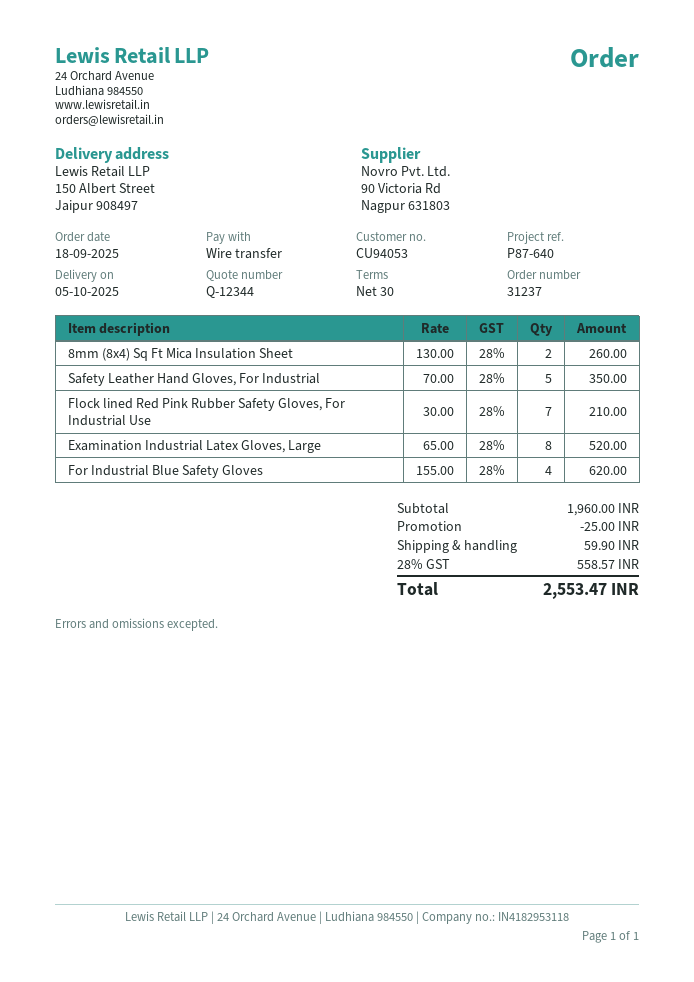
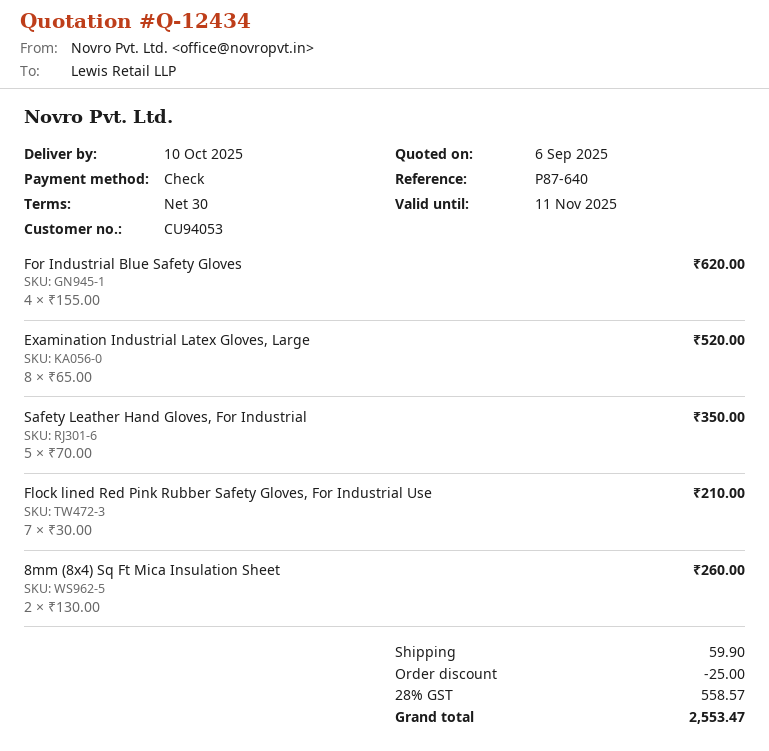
quote number: Q-12344 -> Q-12434
delivery date: 2025-10-05 -> 2025-10-10
payment method: bank transfer -> cheque

